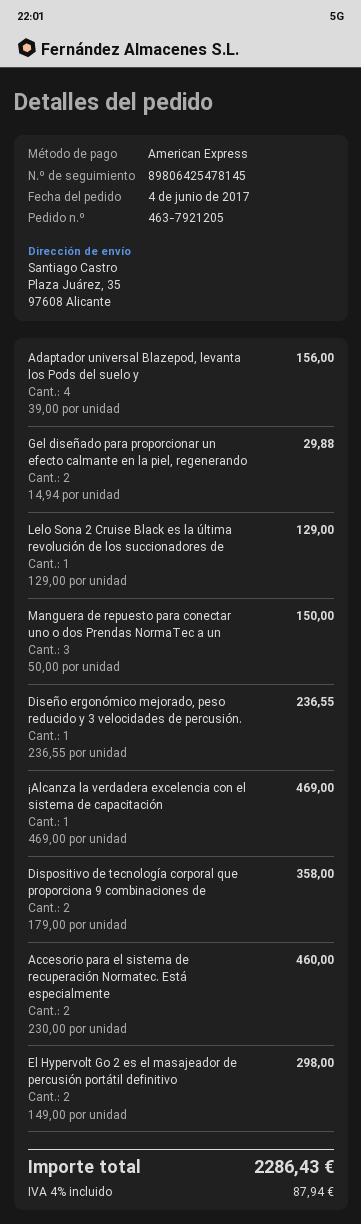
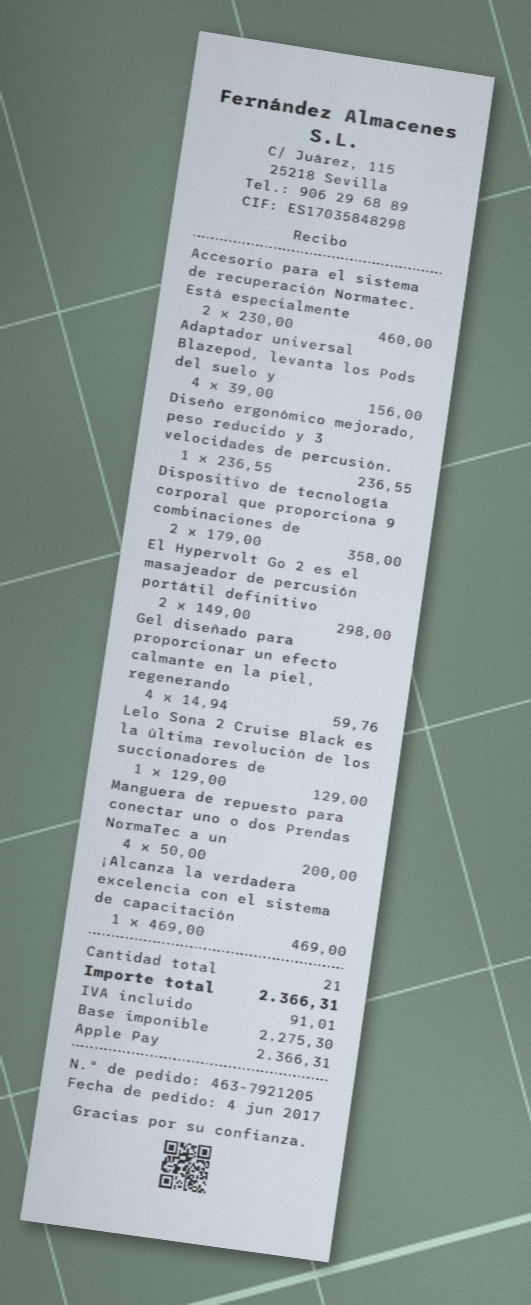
payment method: American Express -> Apple Pay
Gel diseñado para proporcionar un efecto calmante en la piel, regenerando: 2 x 14.94 = 29.88 -> 4 x 14.94 = 59.76
Manguera de repuesto para conectar uno o dos Prendas NormaTec a un: 3 x 50.00 = 150.00 -> 4 x 50.00 = 200.00
tax: 87.94 -> 91.01
total: 2286.43 -> 2366.31

